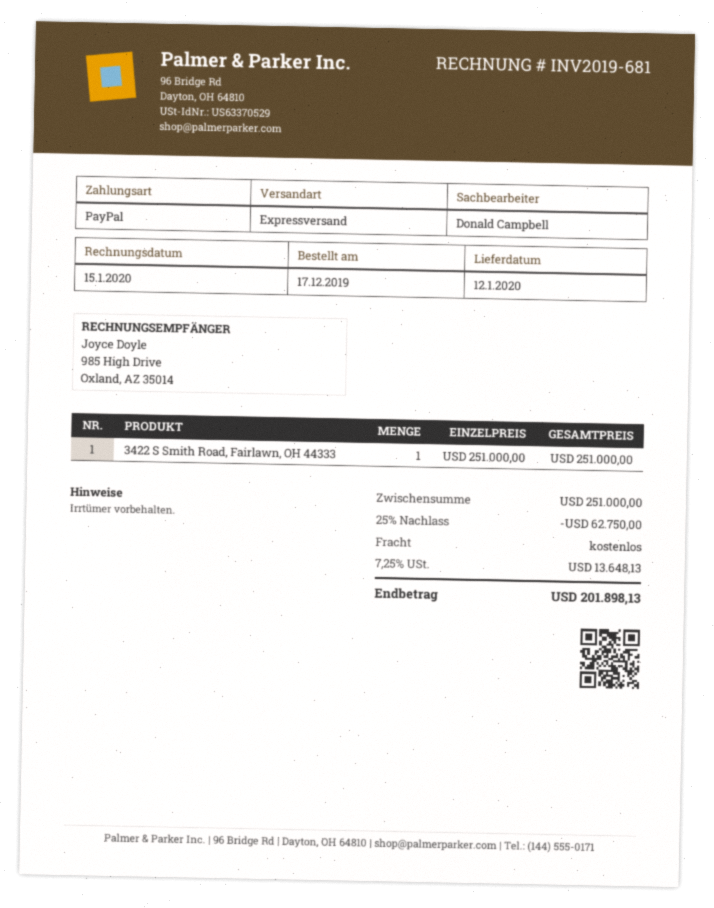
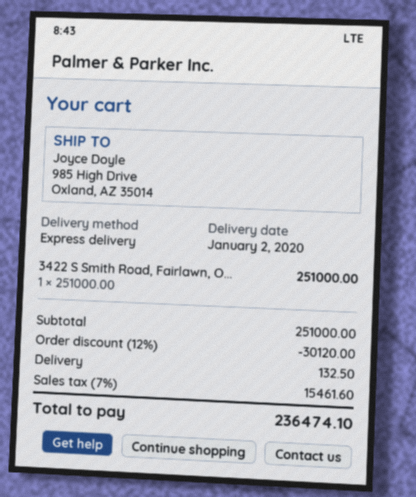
delivery date: 2020-01-12 -> 2020-01-02
discount: 25% = 62750.00 -> 12% = 30120.00
shipping: 0.00 -> 132.50
tax: 7.25% = 13648.13 -> 7% = 15461.60
total: 201898.13 -> 236474.10

